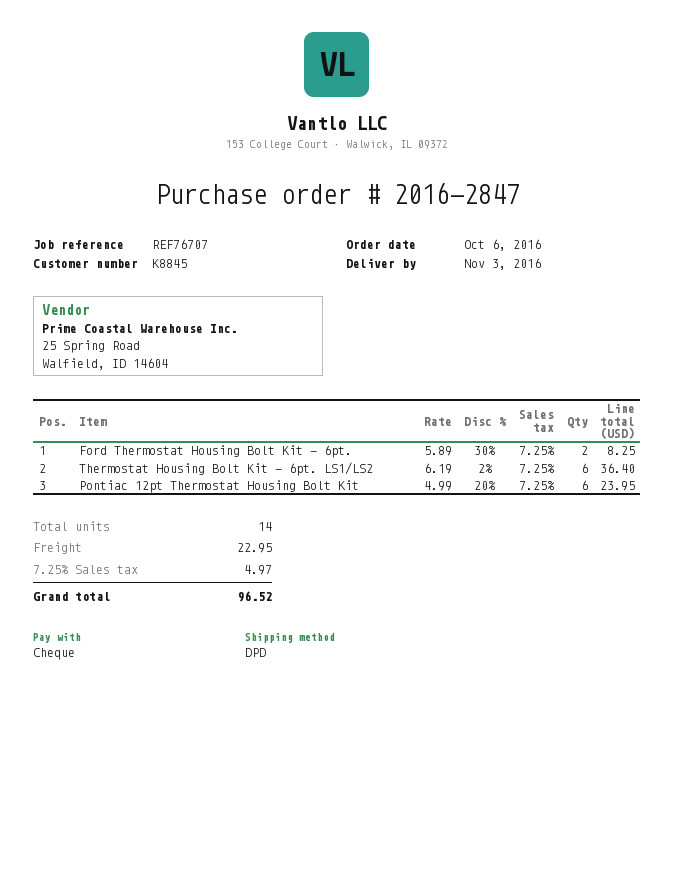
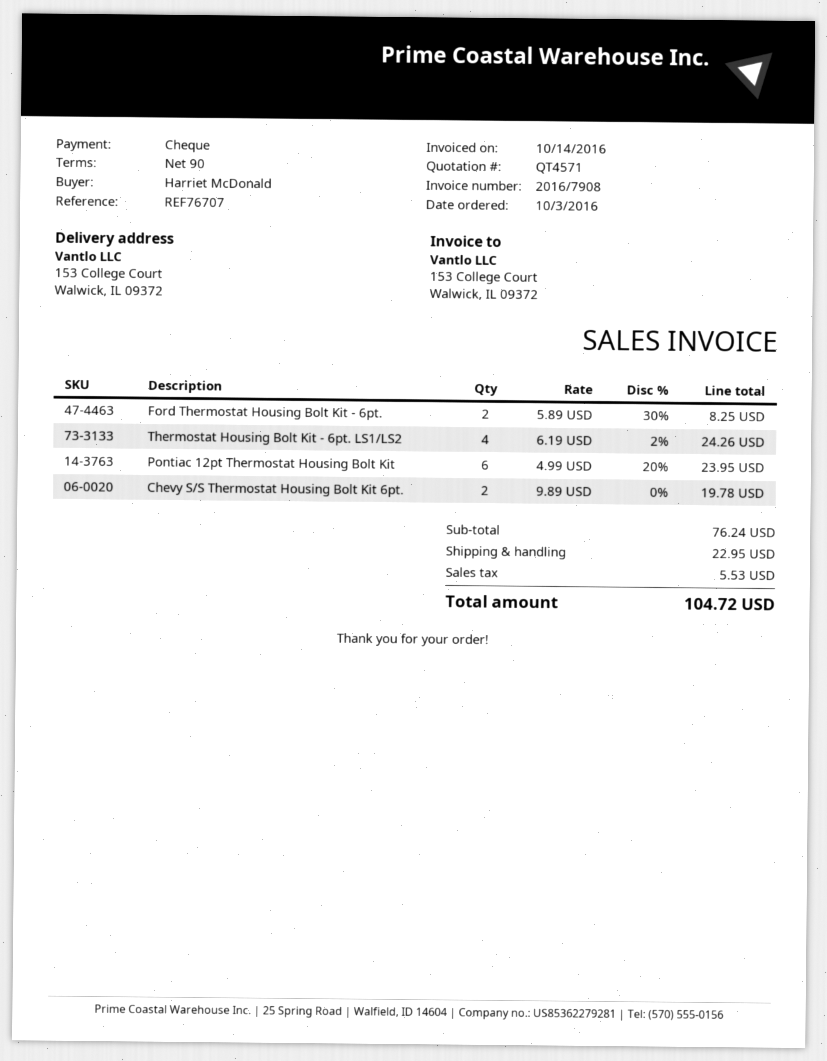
order date: 2016-10-06 -> 2016-10-03
Thermostat Housing Bolt Kit - 6pt. LS1/LS2: 6 x 6.19 - 2% = 36.40 -> 4 x 6.19 - 2% = 24.26
Chevy S/S Thermostat Housing Bolt Kit 6pt.: none -> 2 x 9.89 = 19.78
tax: 4.97 -> 5.53
total: 96.52 -> 104.72

